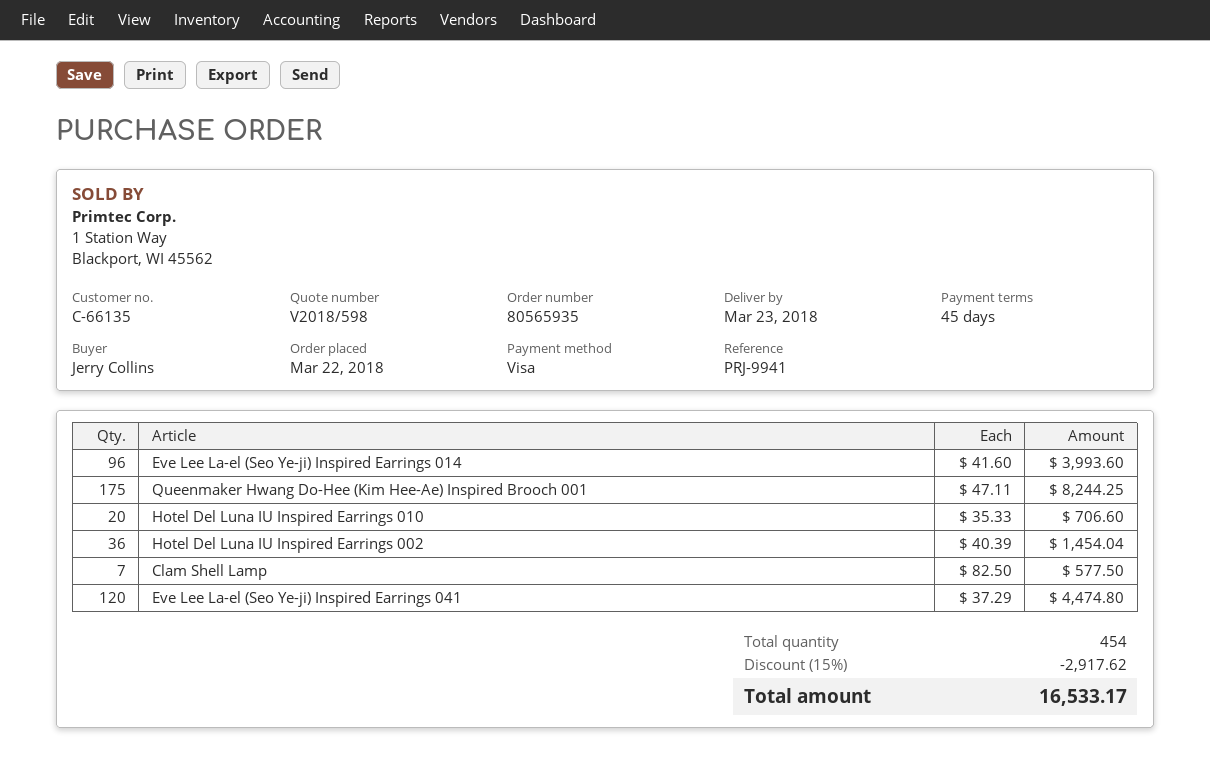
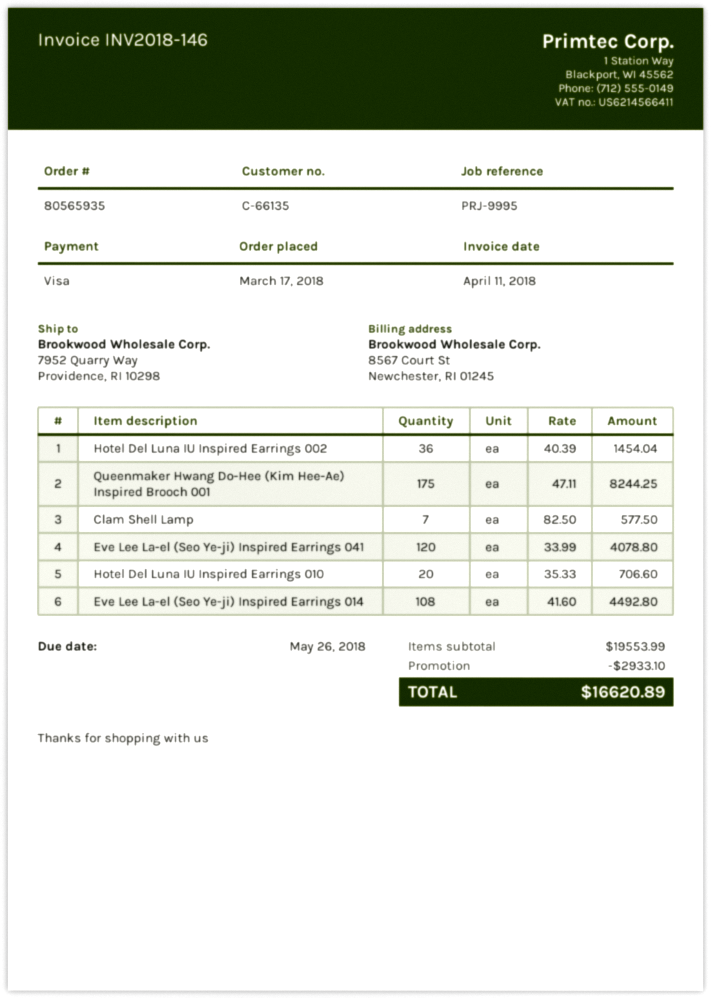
order date: 2018-03-22 -> 2018-03-17
reference: PRJ-9941 -> PRJ-9995
Eve Lee La-el (Seo Ye-ji) Inspired Earrings 014: 96 x 41.60 = 3993.60 -> 108 x 41.60 = 4492.80
Eve Lee La-el (Seo Ye-ji) Inspired Earrings 041: 120 x 37.29 = 4474.80 -> 120 x 33.99 = 4078.80
discount: 2917.62 -> 2933.10
total: 16533.17 -> 16620.89

